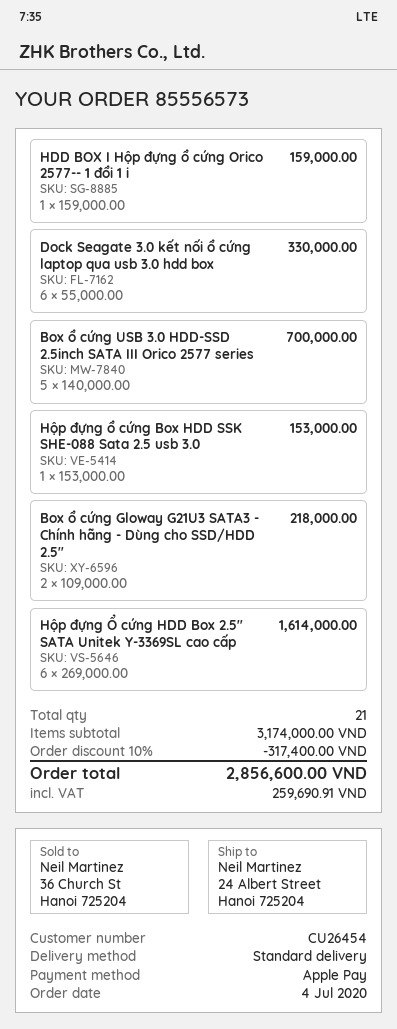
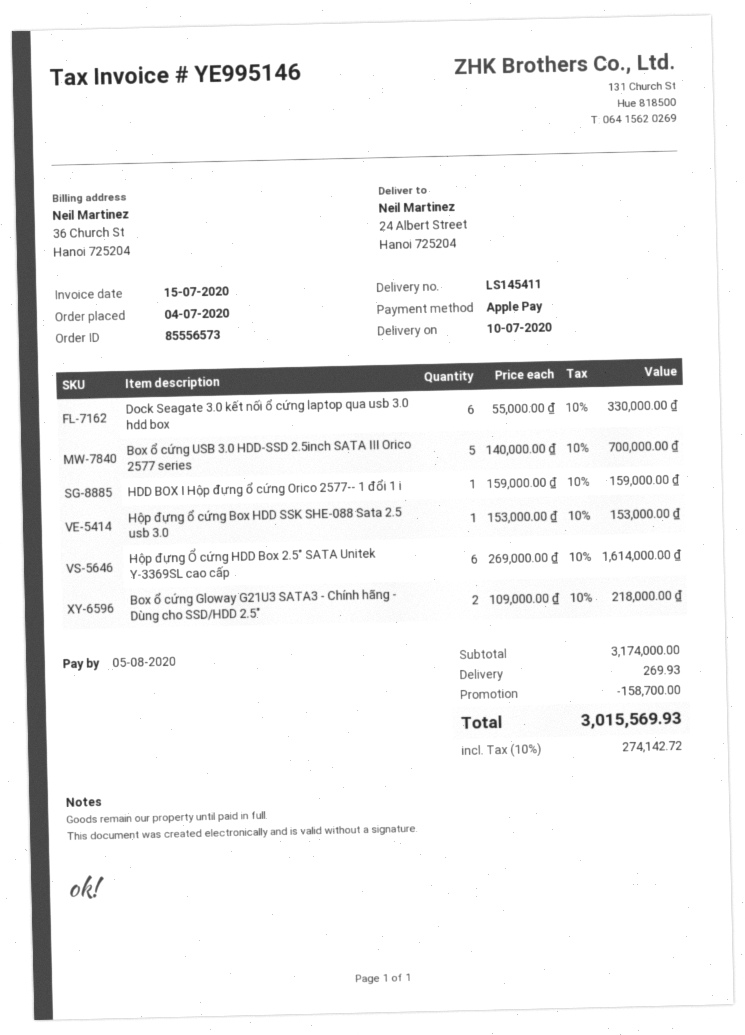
discount: 317400.00 -> 158700.00
shipping: none -> 269.93
tax: 259690.91 -> 274142.72
total: 2856600.00 -> 3015569.93

